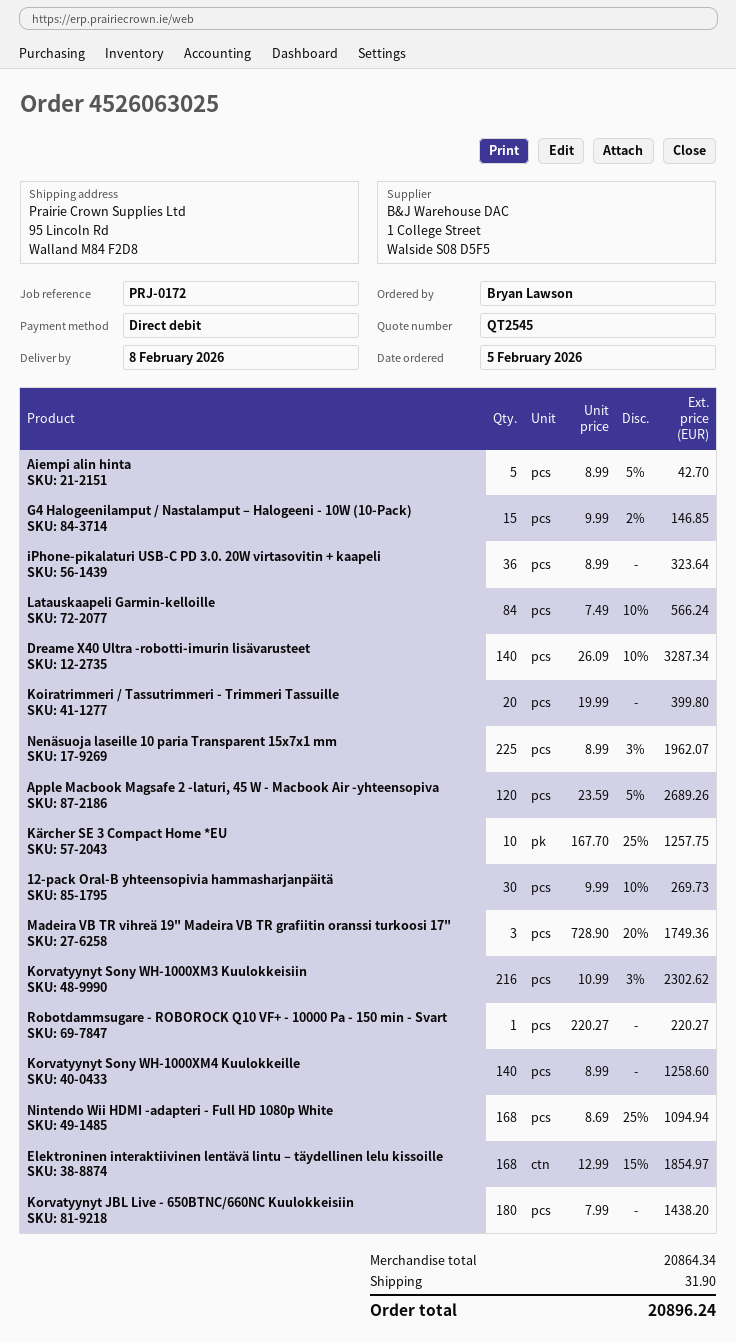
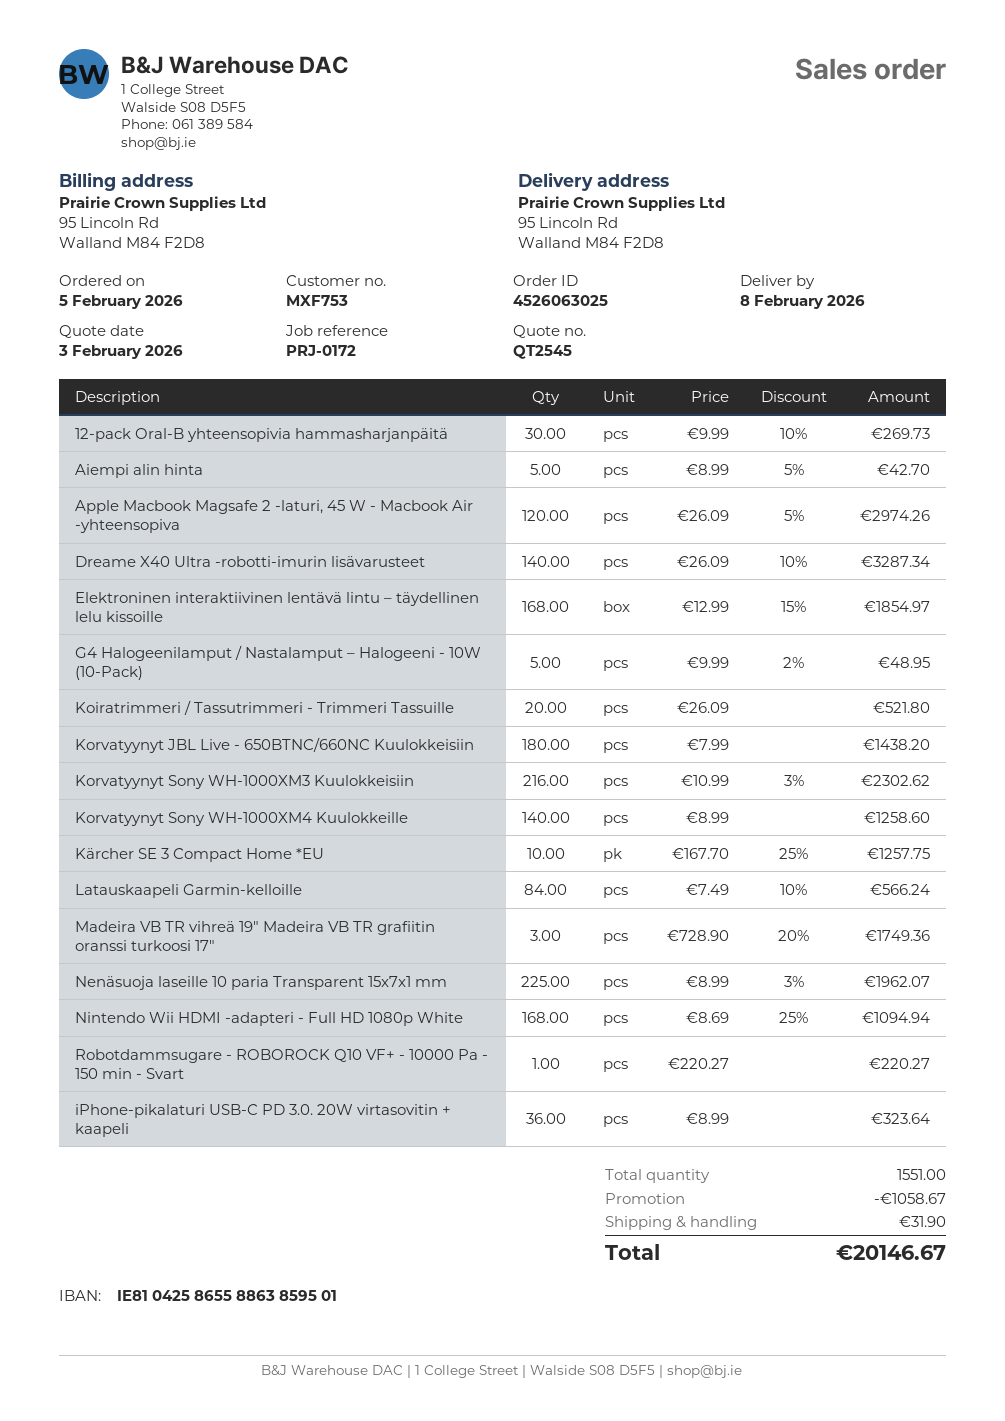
G4 Halogeenilamput / Nastalamput – Halogeeni - 10W (10-Pack): 15 x 9.99 - 2% = 146.85 -> 5 x 9.99 - 2% = 48.95
Koiratrimmeri / Tassutrimmeri - Trimmeri Tassuille: 20 x 19.99 = 399.80 -> 20 x 26.09 = 521.80
Apple Macbook Magsafe 2 -laturi, 45 W - Macbook Air -yhteensopiva: 120 x 23.59 - 5% = 2689.26 -> 120 x 26.09 - 5% = 2974.26
discount: none -> 1058.67
total: 20896.24 -> 20146.67

